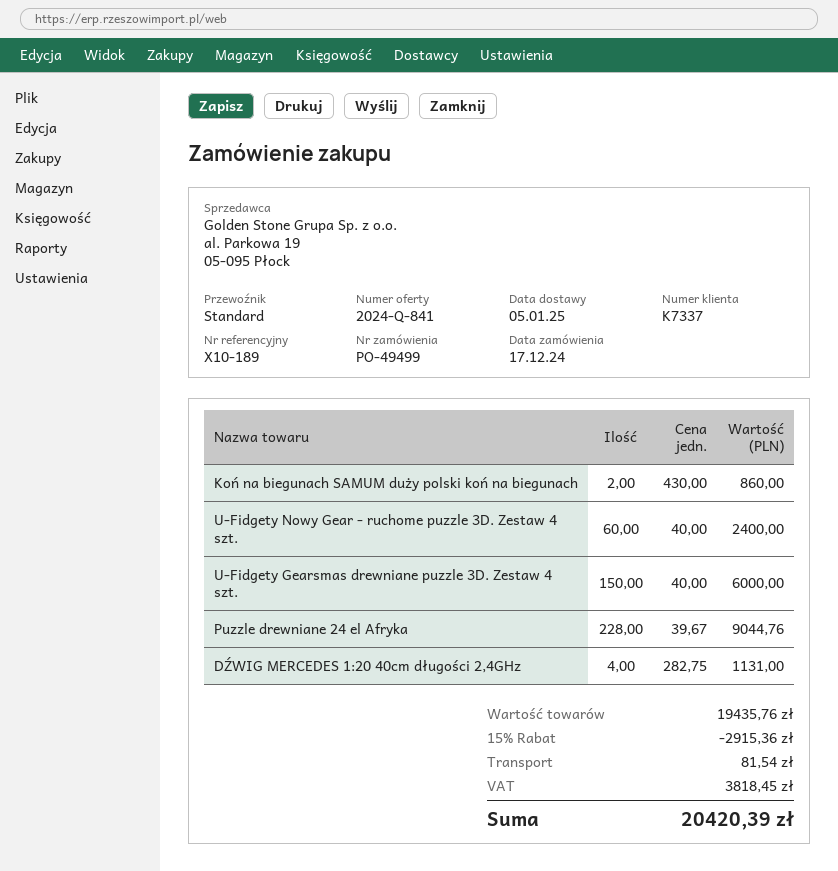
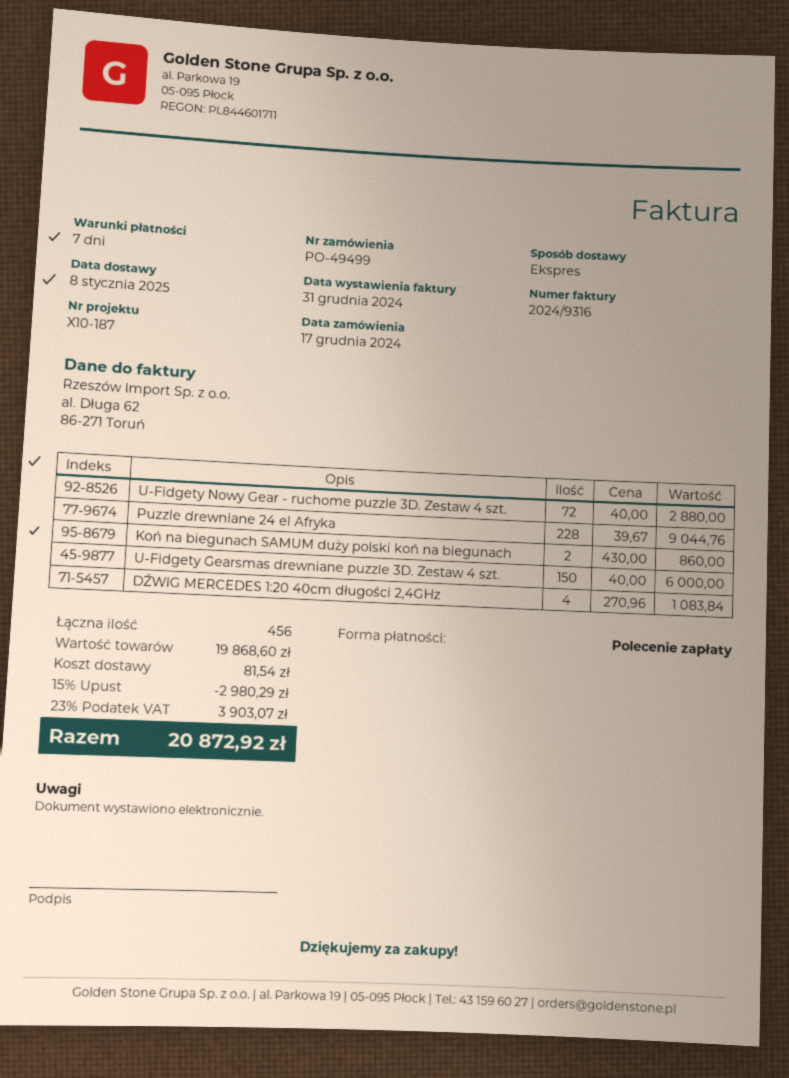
delivery date: 2025-01-05 -> 2025-01-08
reference: X10-189 -> X10-187
shipping method: standard -> express
U-Fidgety Nowy Gear - ruchome puzzle 3D. Zestaw 4 szt.: 60 x 40.00 = 2400.00 -> 72 x 40.00 = 2880.00
DŹWIG MERCEDES 1:20 40cm długości 2,4GHz: 4 x 282.75 = 1131.00 -> 4 x 270.96 = 1083.84
subtotal: 19435.76 -> 19868.60
discount: 15% = 2915.36 -> 15% = 2980.29
tax: 3818.45 -> 3903.07
total: 20420.39 -> 20872.92

